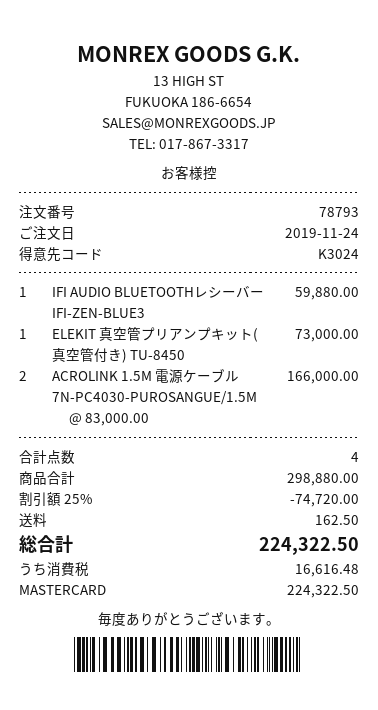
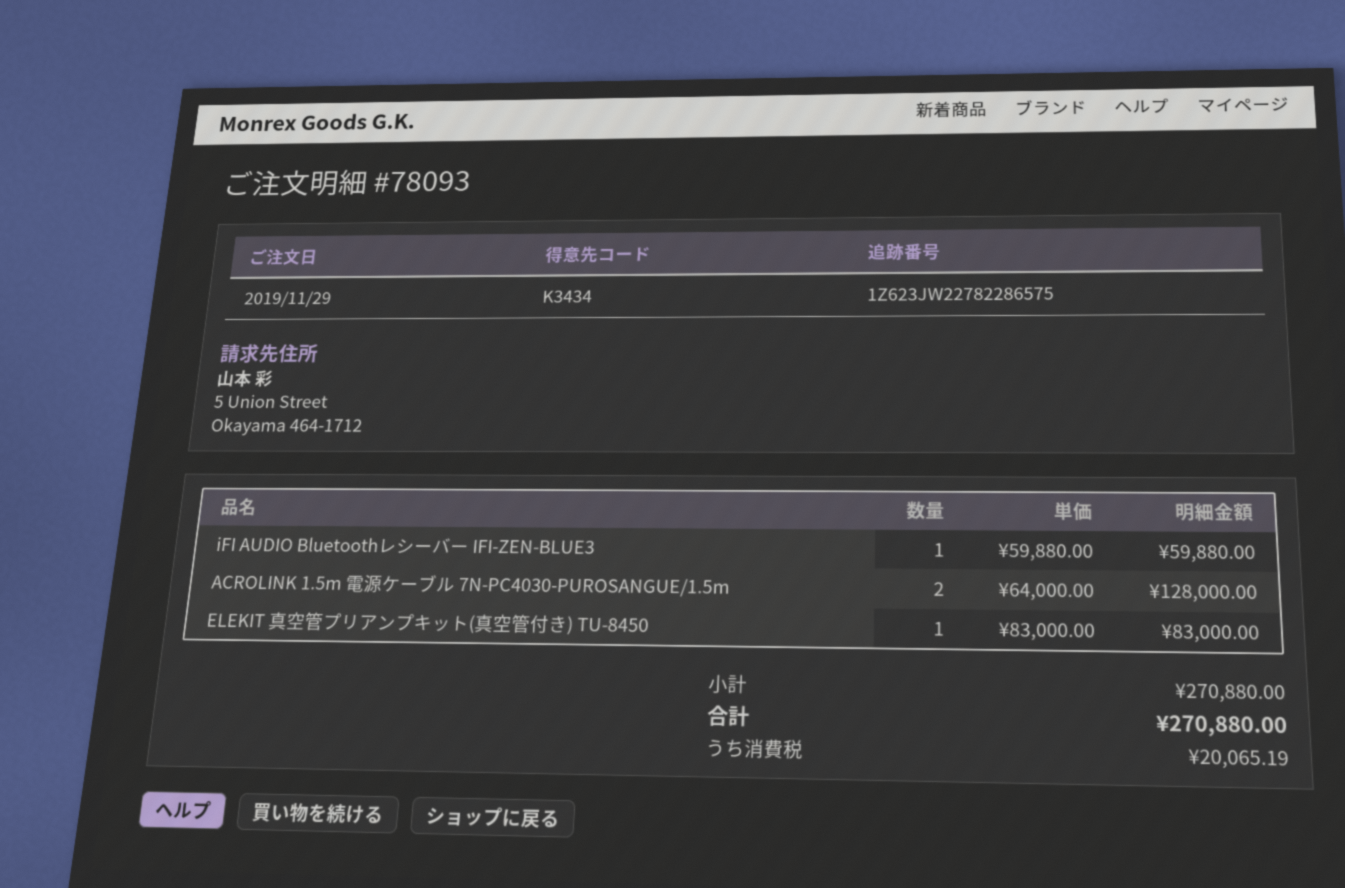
order number: 78793 -> 78093
order date: 2019-11-24 -> 2019-11-29
customer number: K3024 -> K3434
ELEKIT 真空管プリアンプキット(真空管付き) TU-8450: 1 x 73000.00 = 73000.00 -> 1 x 83000.00 = 83000.00
ACROLINK 1.5M 電源ケーブル 7N-PC4030-PUROSANGUE/1.5M: 2 x 83000.00 = 166000.00 -> 2 x 64000.00 = 128000.00
subtotal: 298880.00 -> 270880.00
discount: 25% = 74720.00 -> none
shipping: 162.50 -> none
tax: 16616.48 -> 20065.19
total: 224322.50 -> 270880.00

